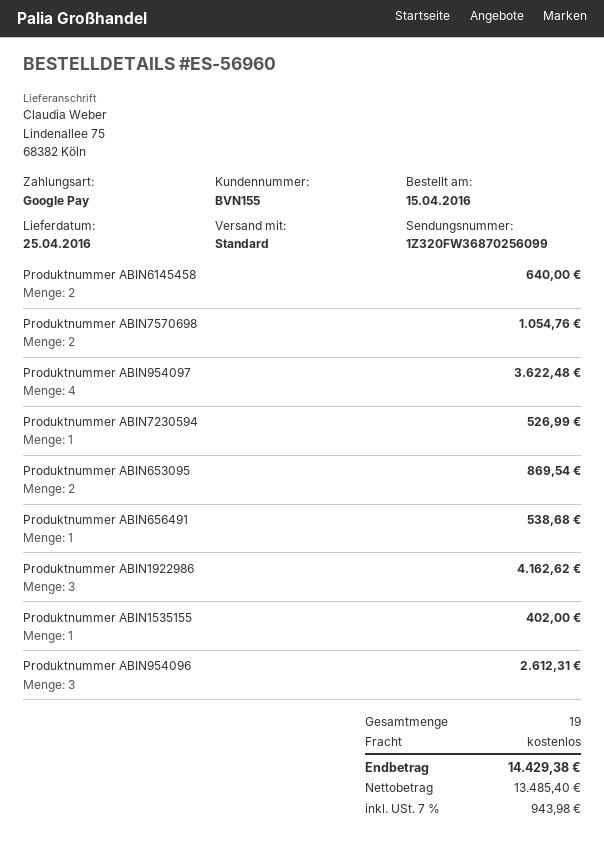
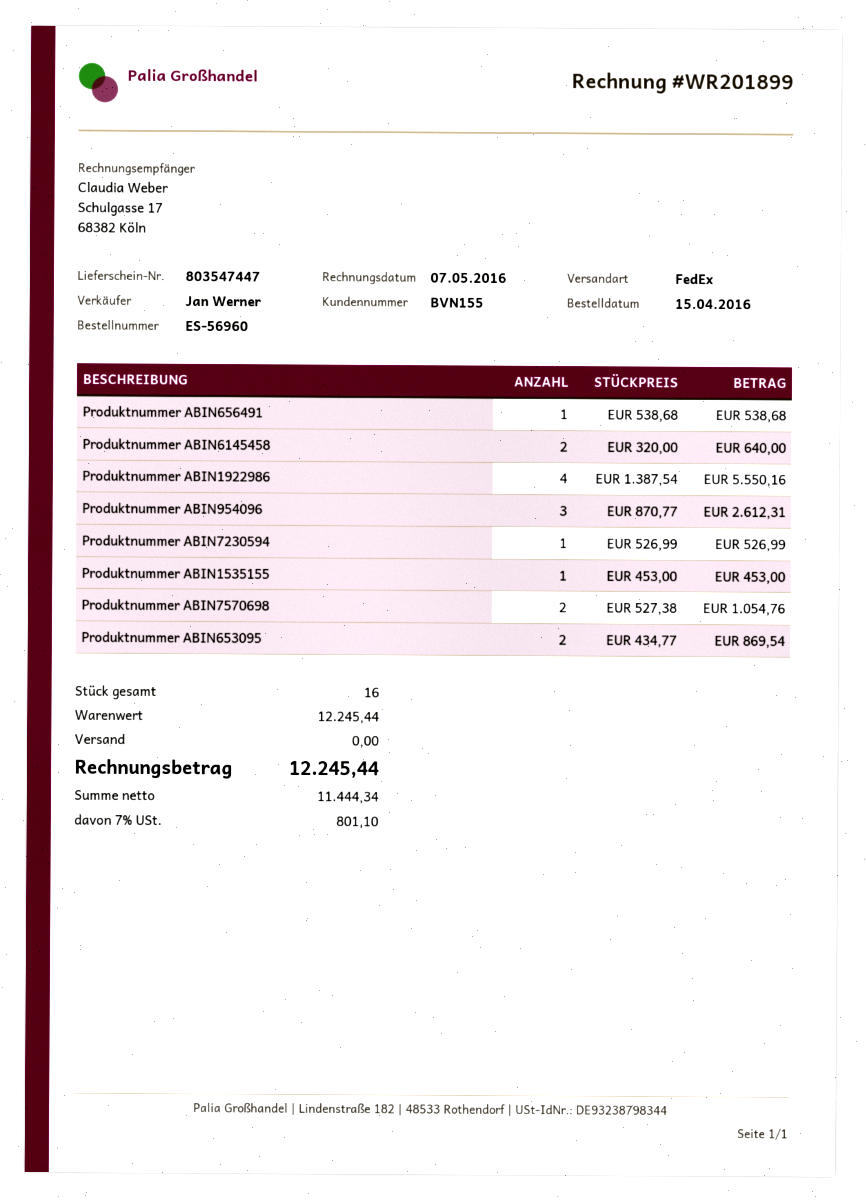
shipping method: standard -> FedEx
Produktnummer ABIN954097: 4 for 3622.48 -> none
Produktnummer ABIN1922986: 3 for 4162.62 -> 4 for 5550.16
Produktnummer ABIN1535155: 1 for 402.00 -> 1 for 453.00
total quantity: 19 -> 16
net: 13485.40 -> 11444.34
tax: 7% = 943.98 -> 7% = 801.10
total: 14429.38 -> 12245.44

